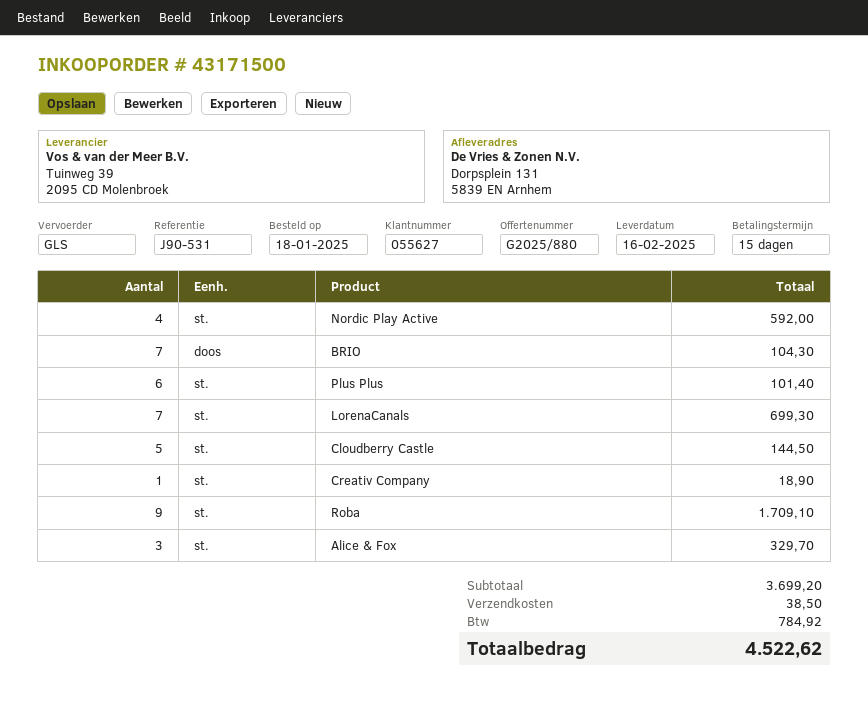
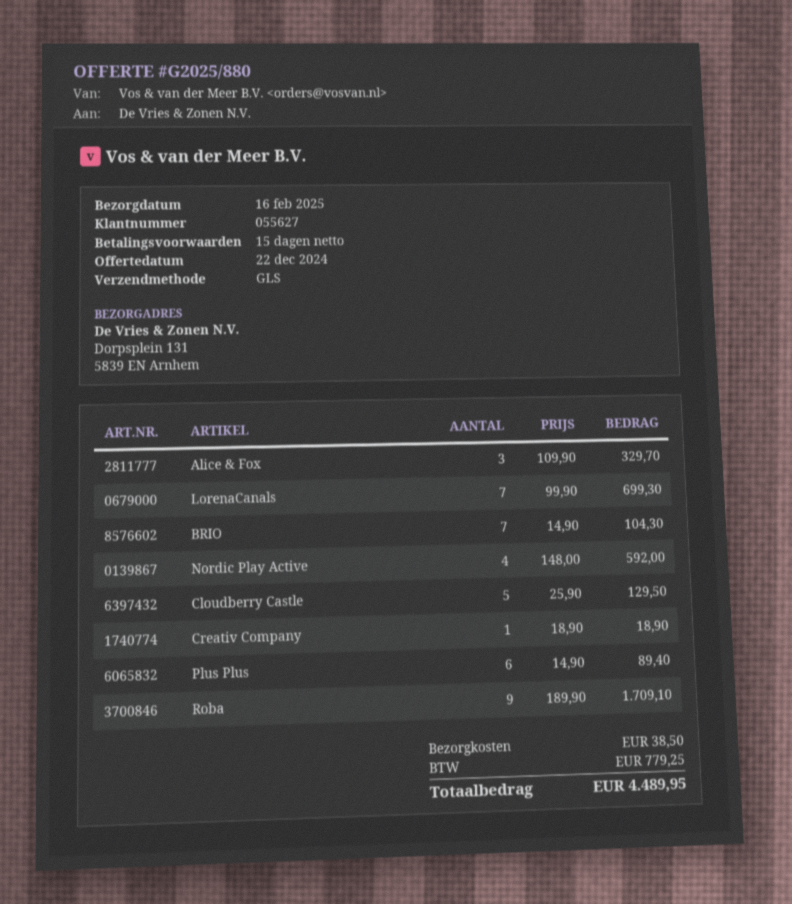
Plus Plus: 6 for 101.40 -> 6 for 89.40
Cloudberry Castle: 5 for 144.50 -> 5 for 129.50
tax: 784.92 -> 779.25
total: 4522.62 -> 4489.95

